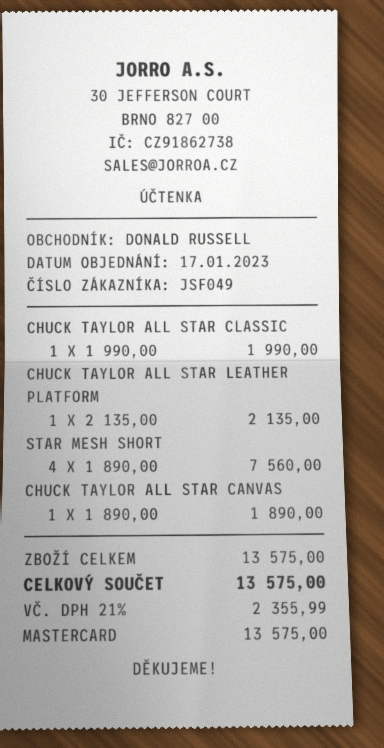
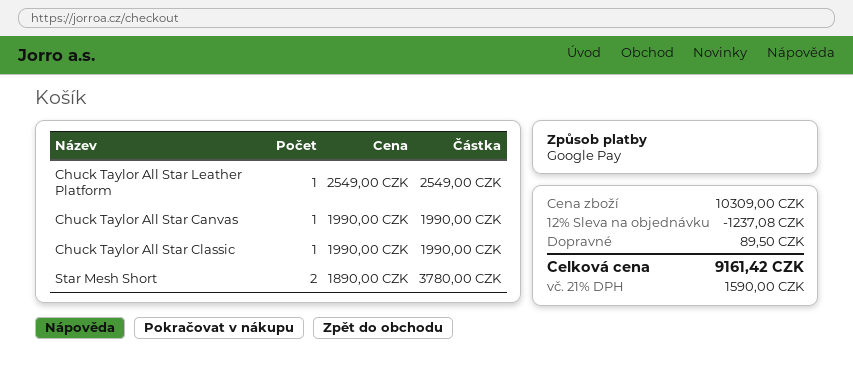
payment method: Mastercard -> Google Pay
CHUCK TAYLOR ALL STAR LEATHER PLATFORM: 1 x 2135.00 = 2135.00 -> 1 x 2549.00 = 2549.00
STAR MESH SHORT: 4 x 1890.00 = 7560.00 -> 2 x 1890.00 = 3780.00
CHUCK TAYLOR ALL STAR CANVAS: 1 x 1890.00 = 1890.00 -> 1 x 1990.00 = 1990.00
subtotal: 13575.00 -> 10309.00
discount: none -> 12% = 1237.08
shipping: none -> 89.50
tax: 21% = 2355.99 -> 21% = 1590.00
total: 13575.00 -> 9161.42

